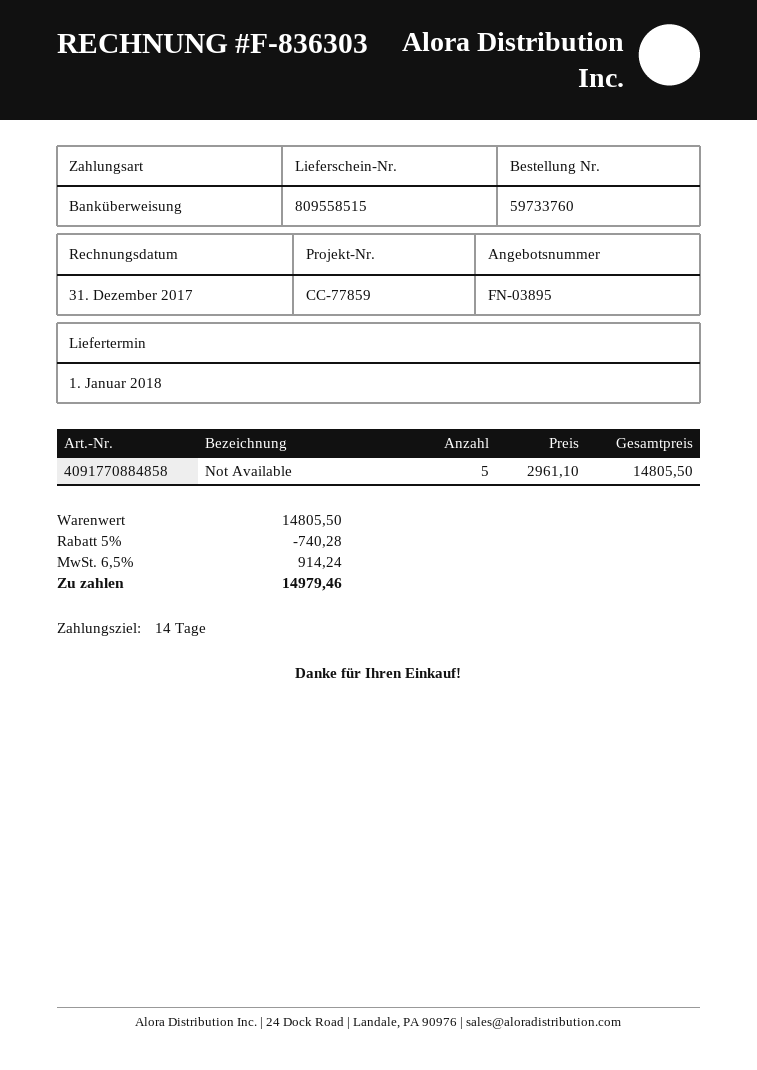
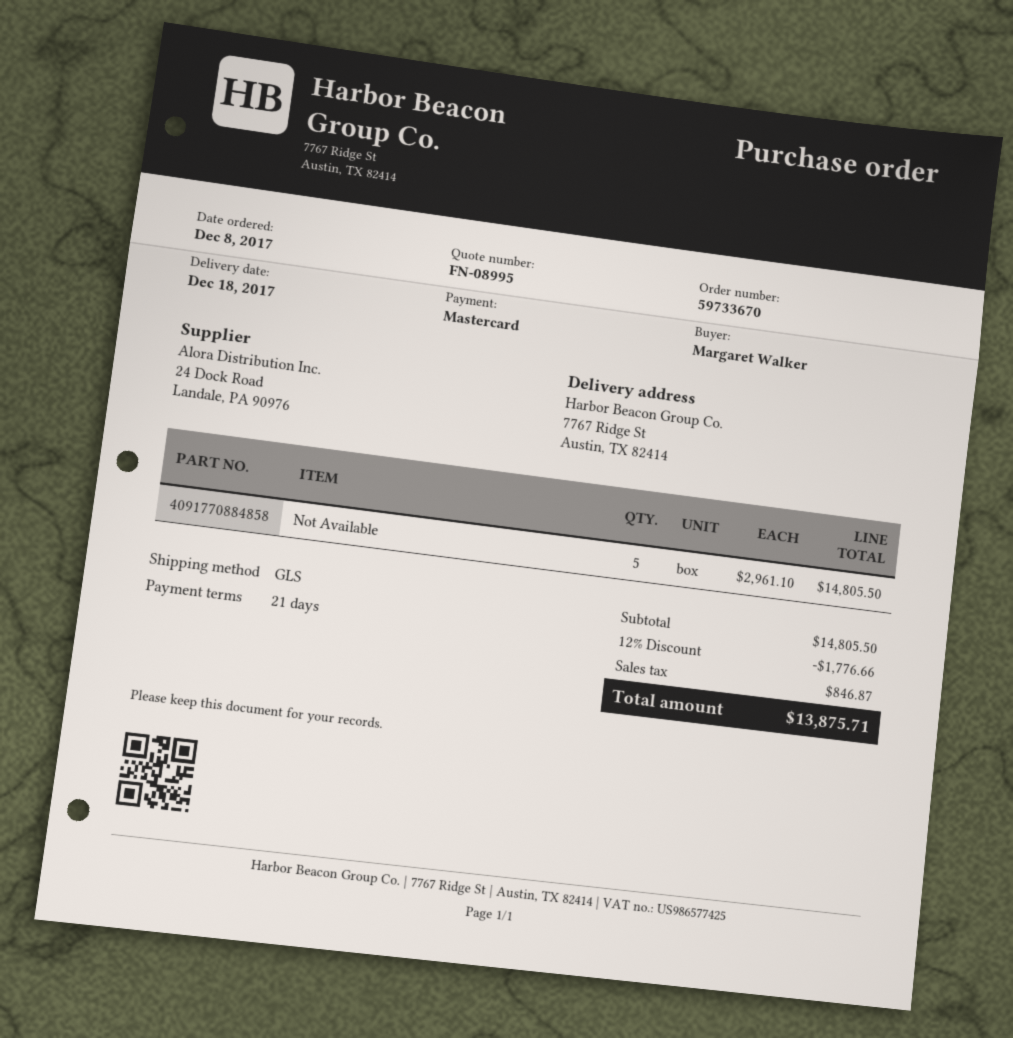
quote number: FN-03895 -> FN-08995
order number: 59733760 -> 59733670
delivery date: 2018-01-01 -> 2017-12-18
payment terms: 14 days -> 21 days
payment method: bank transfer -> Mastercard
discount: 5% = 740.28 -> 12% = 1776.66
tax: 914.24 -> 846.87
total: 14979.46 -> 13875.71

